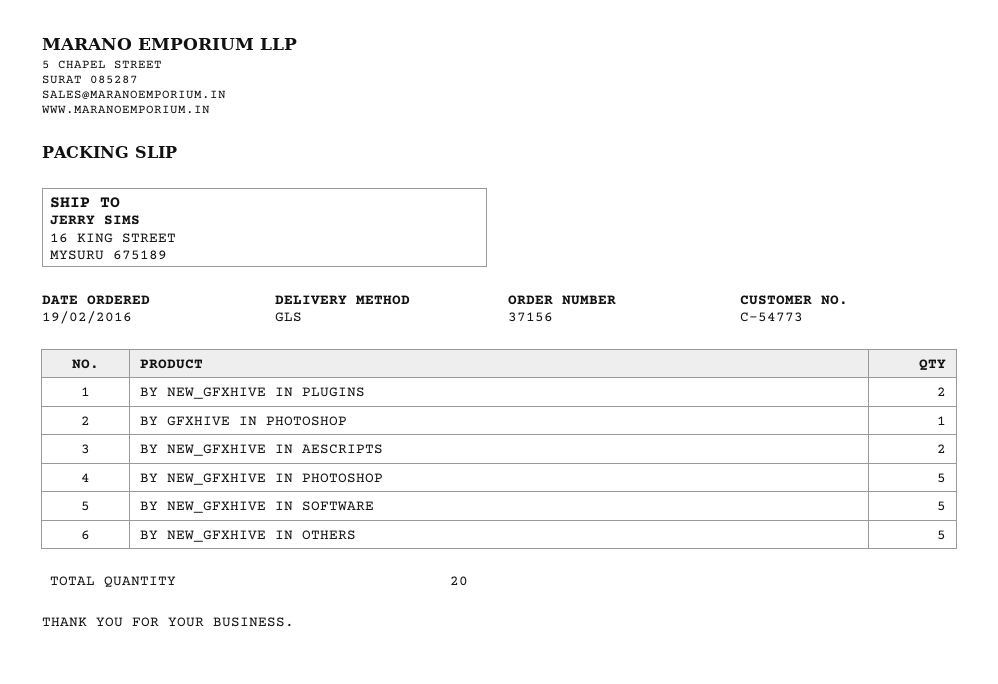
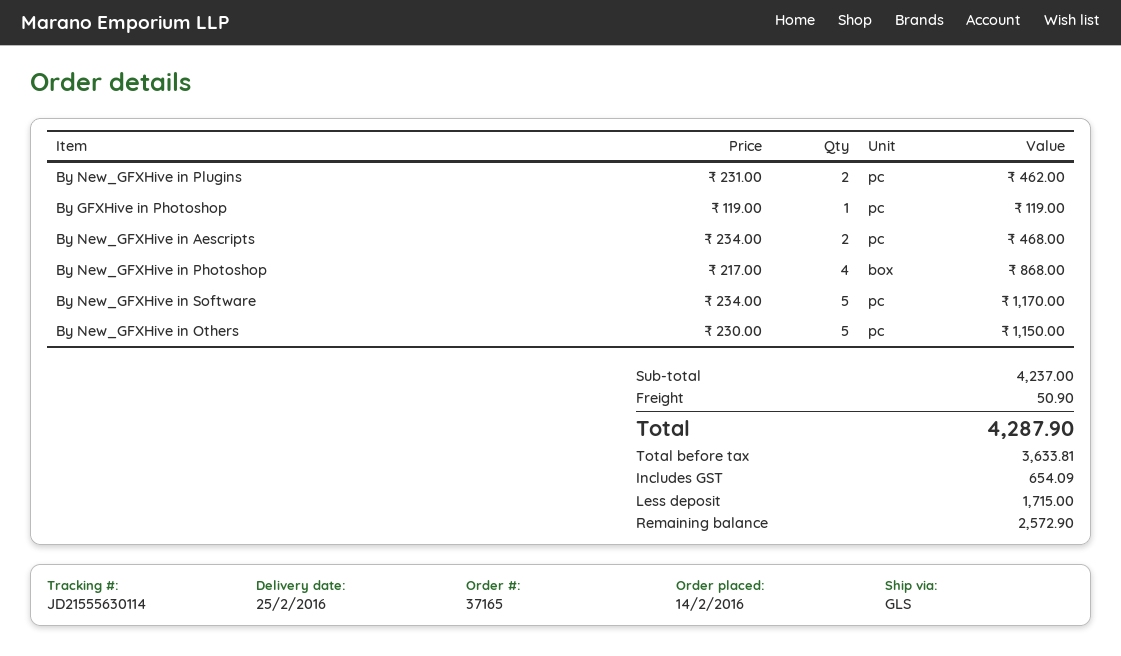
order number: 37156 -> 37165
order date: 2016-02-19 -> 2016-02-14
BY NEW_GFXHIVE IN PHOTOSHOP: 5 -> 4

